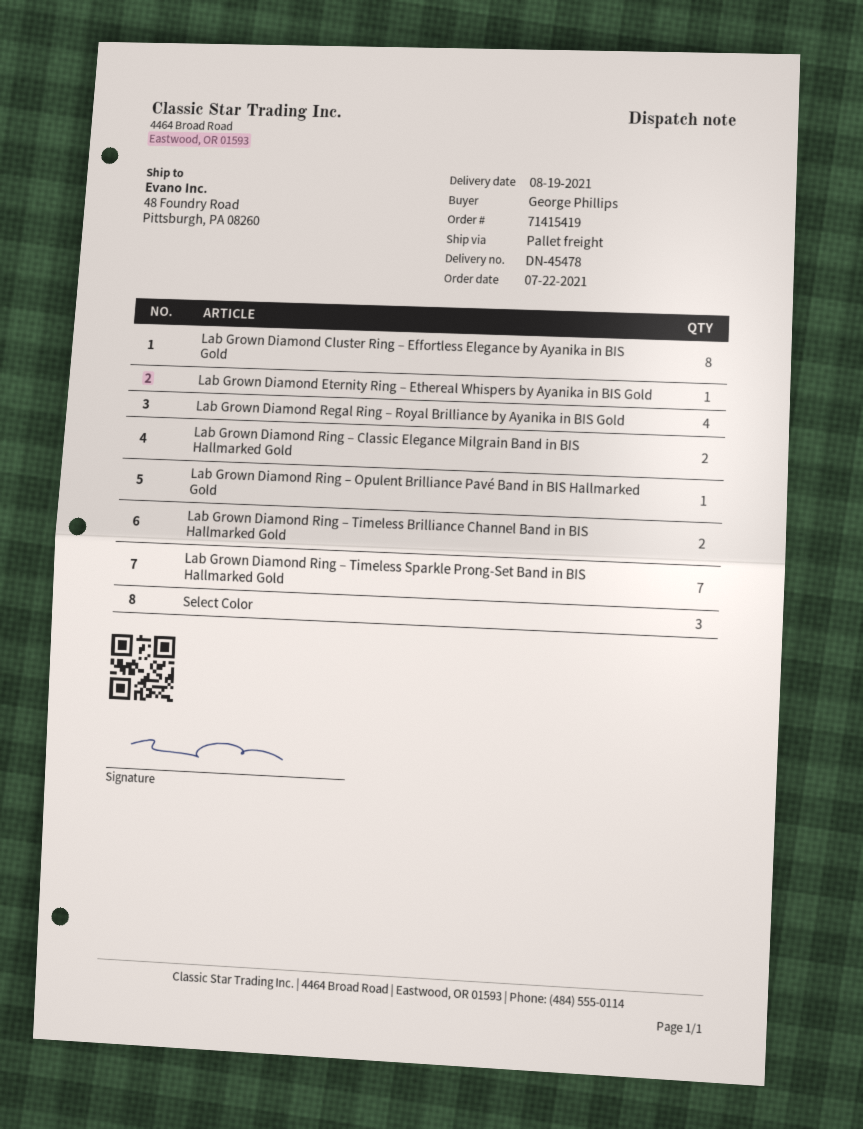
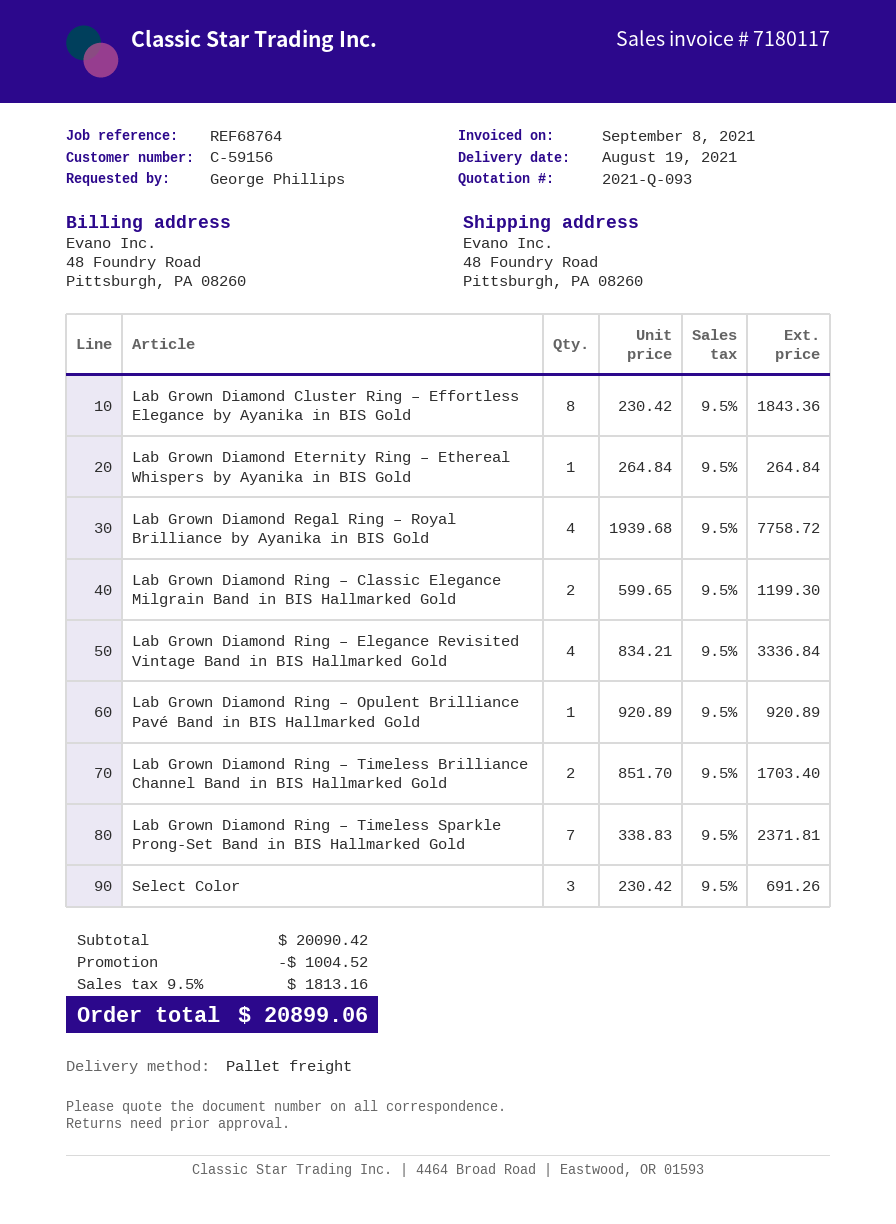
Lab Grown Diamond Ring – Elegance Revisited Vintage Band in BIS Hallmarked Gold: none -> 4

